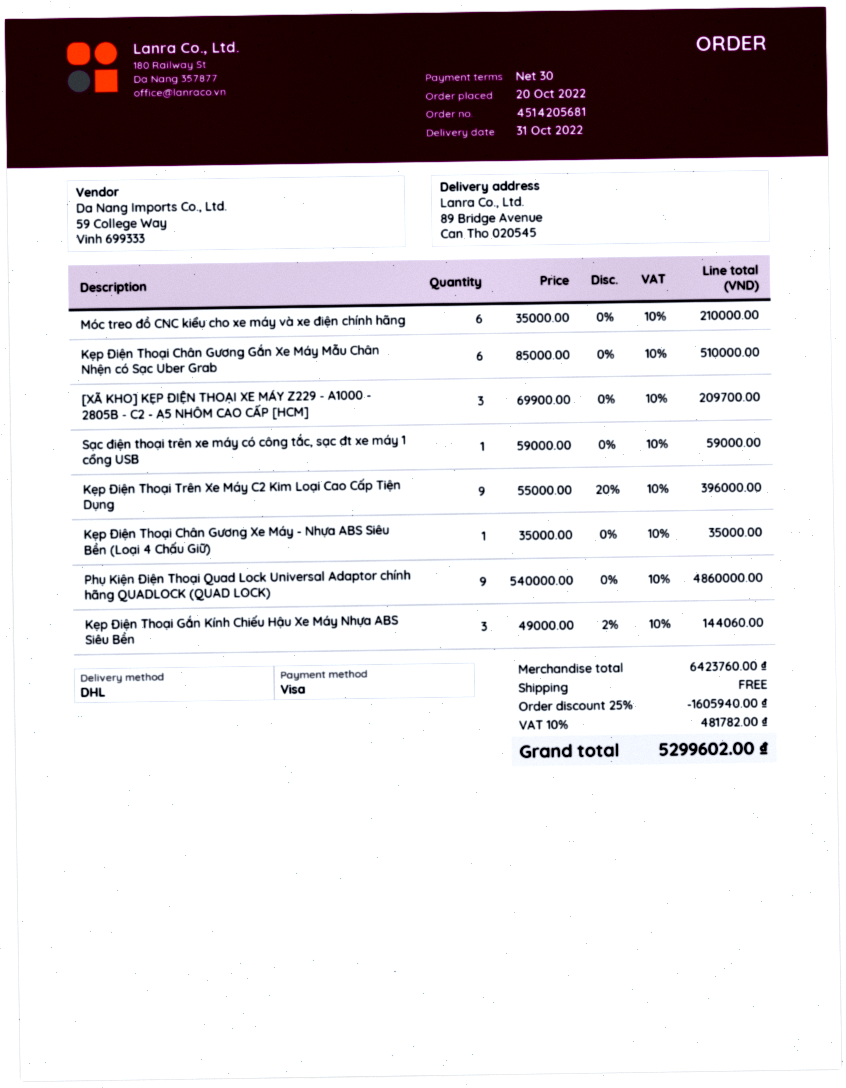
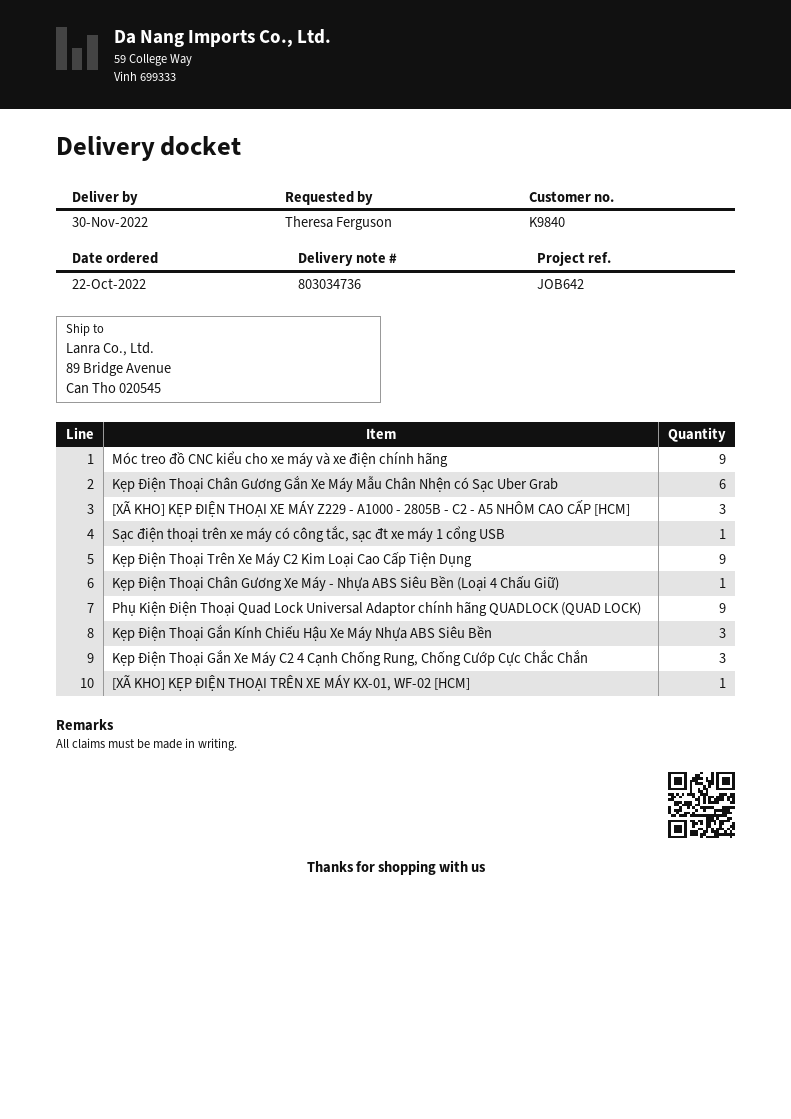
order date: 2022-10-20 -> 2022-10-22
delivery date: 2022-10-31 -> 2022-11-30
Móc treo đồ CNC kiểu cho xe máy và xe điện chính hãng: 6 -> 9
Kẹp Điện Thoại Gắn Xe Máy C2 4 Cạnh Chống Rung, Chống Cướp Cực Chắc Chắn: none -> 3
[XÃ KHO] KẸP ĐIỆN THOẠI TRÊN XE MÁY KX-01, WF-02 [HCM]: none -> 1

